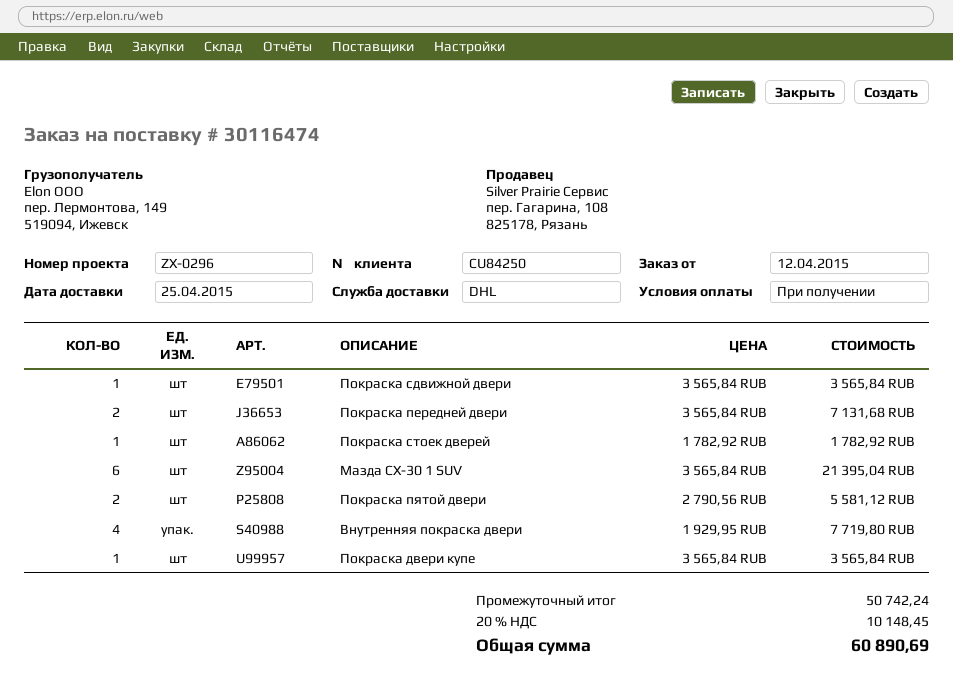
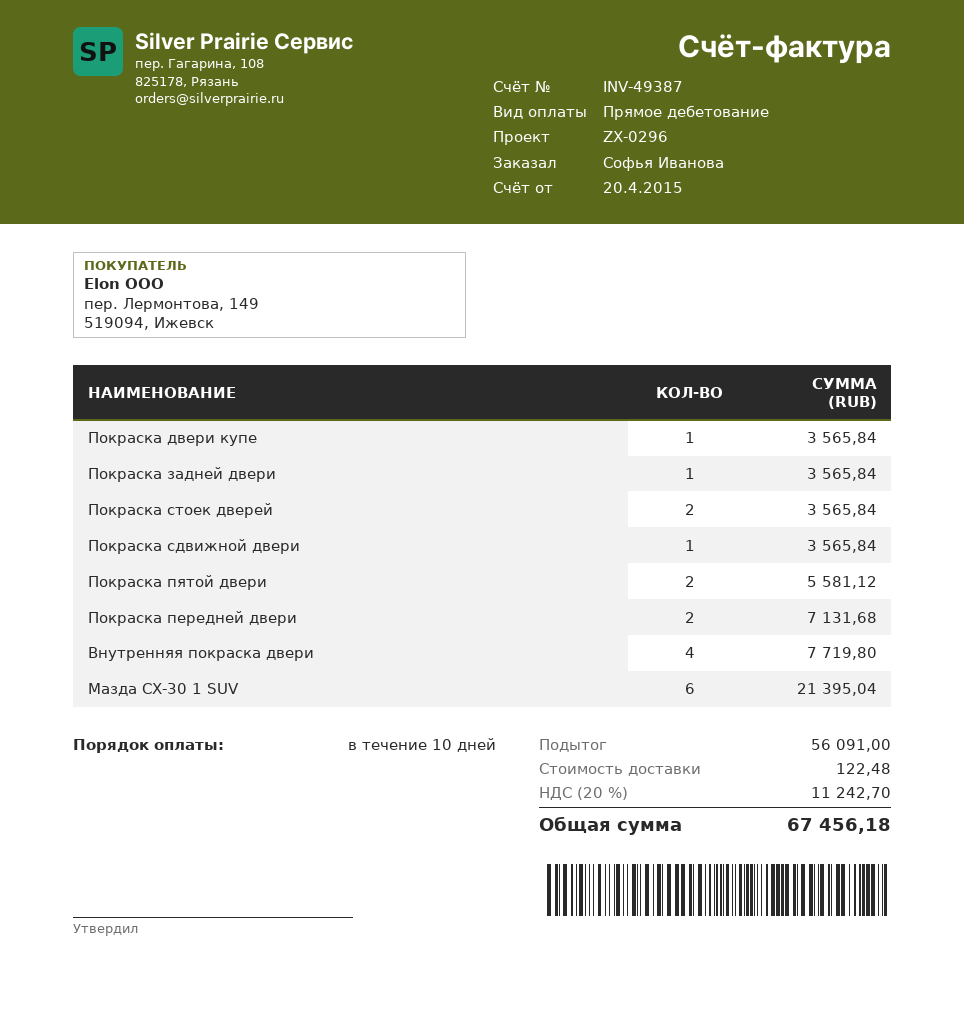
payment terms: on receipt -> 10 days
Покраска стоек дверей: 1 for 1782.92 -> 2 for 3565.84
Покраска задней двери: none -> 1 for 3565.84
subtotal: 50742.24 -> 56091.00
shipping: none -> 122.48
tax: 20% = 10148.45 -> 20% = 11242.70
total: 60890.69 -> 67456.18

